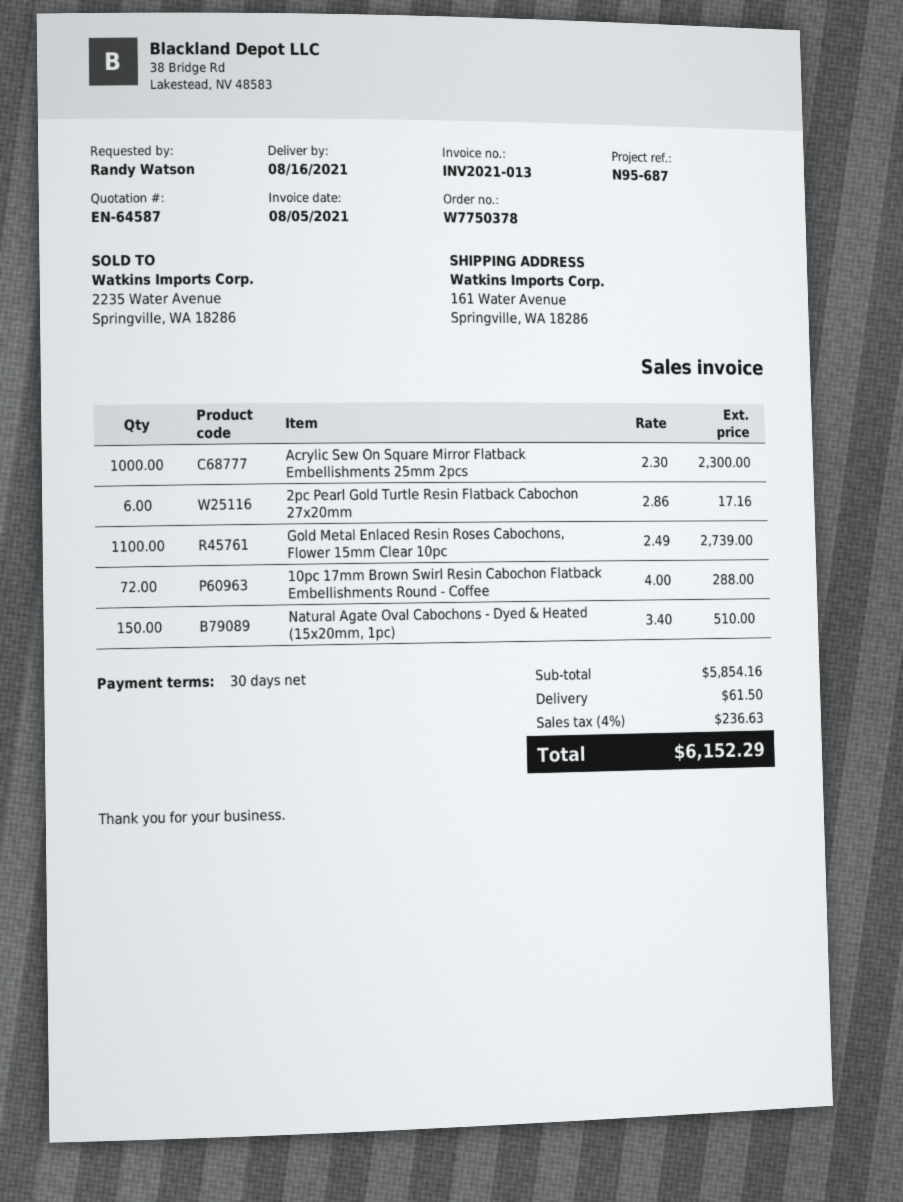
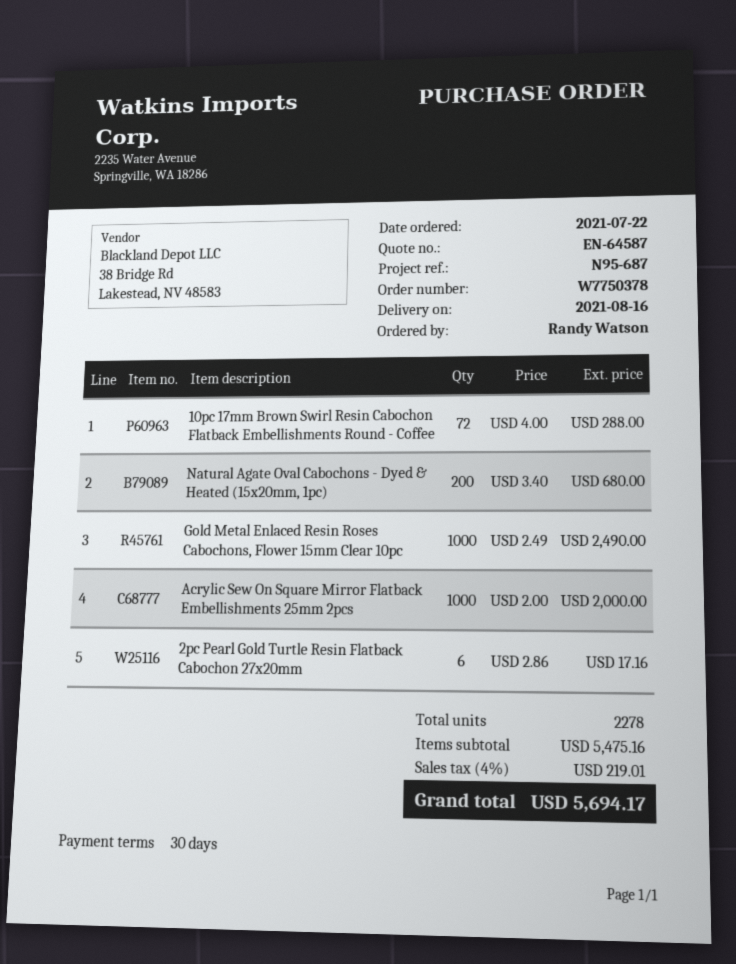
Acrylic Sew On Square Mirror Flatback Embellishments 25mm 2pcs: 1000 x 2.30 = 2300.00 -> 1000 x 2.00 = 2000.00
Gold Metal Enlaced Resin Roses Cabochons, Flower 15mm Clear 10pc: 1100 x 2.49 = 2739.00 -> 1000 x 2.49 = 2490.00
Natural Agate Oval Cabochons - Dyed & Heated (15x20mm, 1pc): 150 x 3.40 = 510.00 -> 200 x 3.40 = 680.00
subtotal: 5854.16 -> 5475.16
shipping: 61.50 -> none
tax: 4% = 236.63 -> 4% = 219.01
total: 6152.29 -> 5694.17

